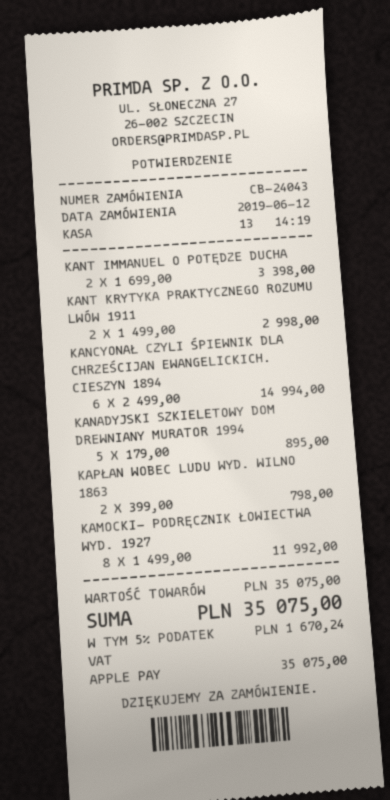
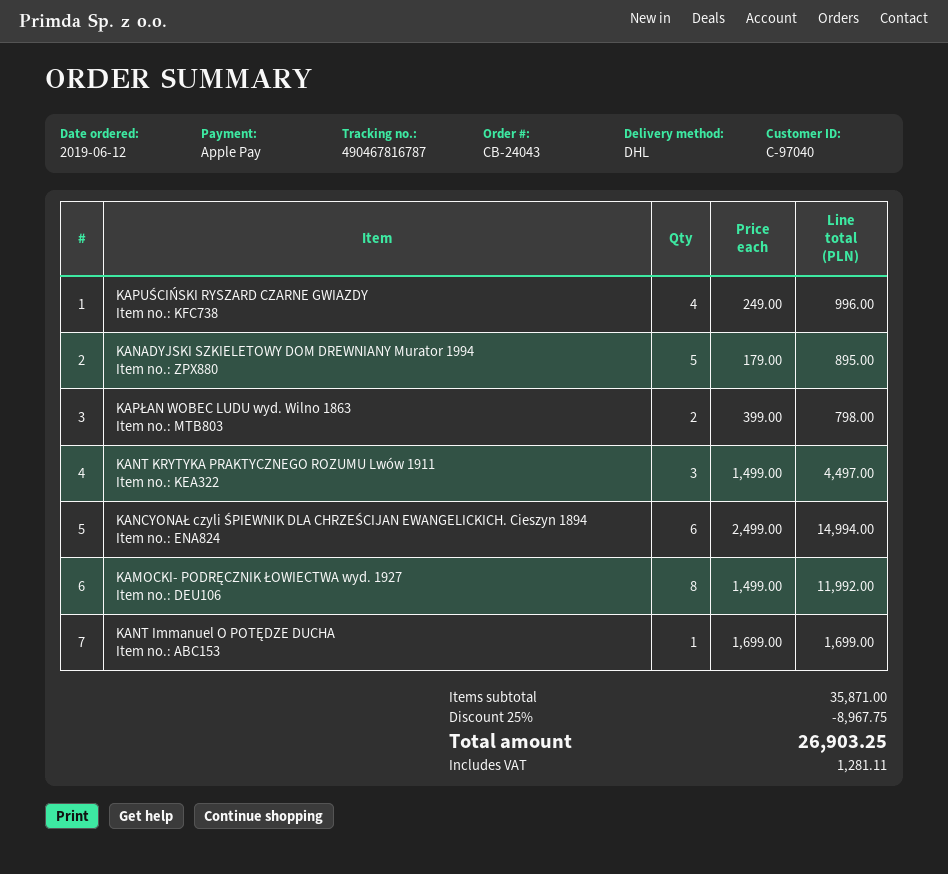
KANT IMMANUEL O POTĘDZE DUCHA: 2 x 1699.00 = 3398.00 -> 1 x 1699.00 = 1699.00
KANT KRYTYKA PRAKTYCZNEGO ROZUMU LWÓW 1911: 2 x 1499.00 = 2998.00 -> 3 x 1499.00 = 4497.00
KAPUŚCIŃSKI RYSZARD CZARNE GWIAZDY: none -> 4 x 249.00 = 996.00
subtotal: 35075.00 -> 35871.00
discount: none -> 25% = 8967.75
tax: 1670.24 -> 1281.11
total: 35075.00 -> 26903.25

